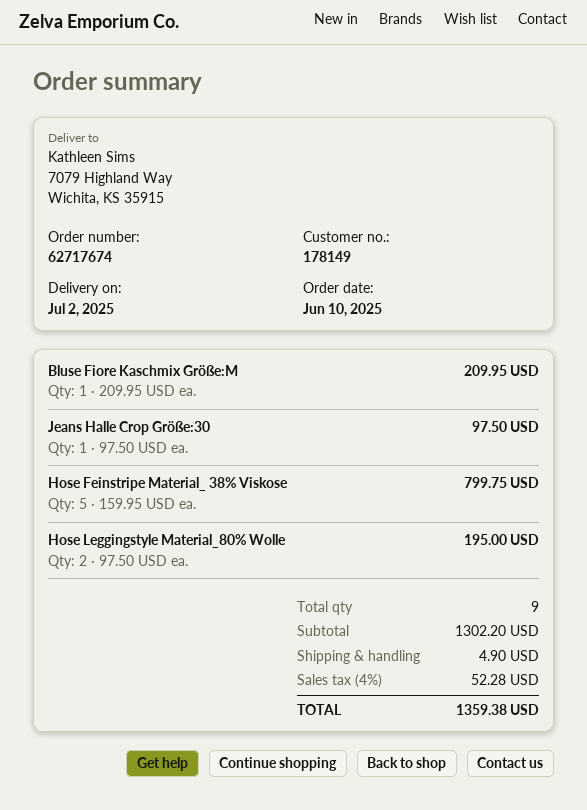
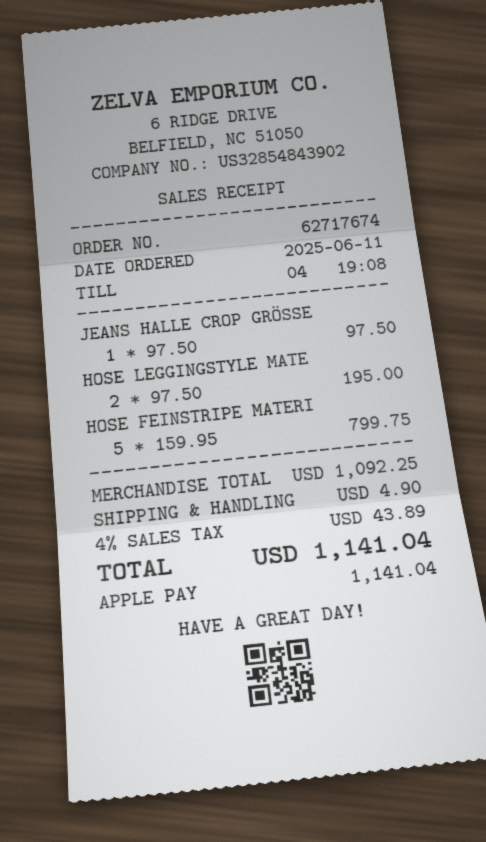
order date: 2025-06-10 -> 2025-06-11
Bluse Fiore Kaschmix Größe:M: 1 x 209.95 = 209.95 -> none
subtotal: 1302.20 -> 1092.25
tax: 4% = 52.28 -> 4% = 43.89
total: 1359.38 -> 1141.04

